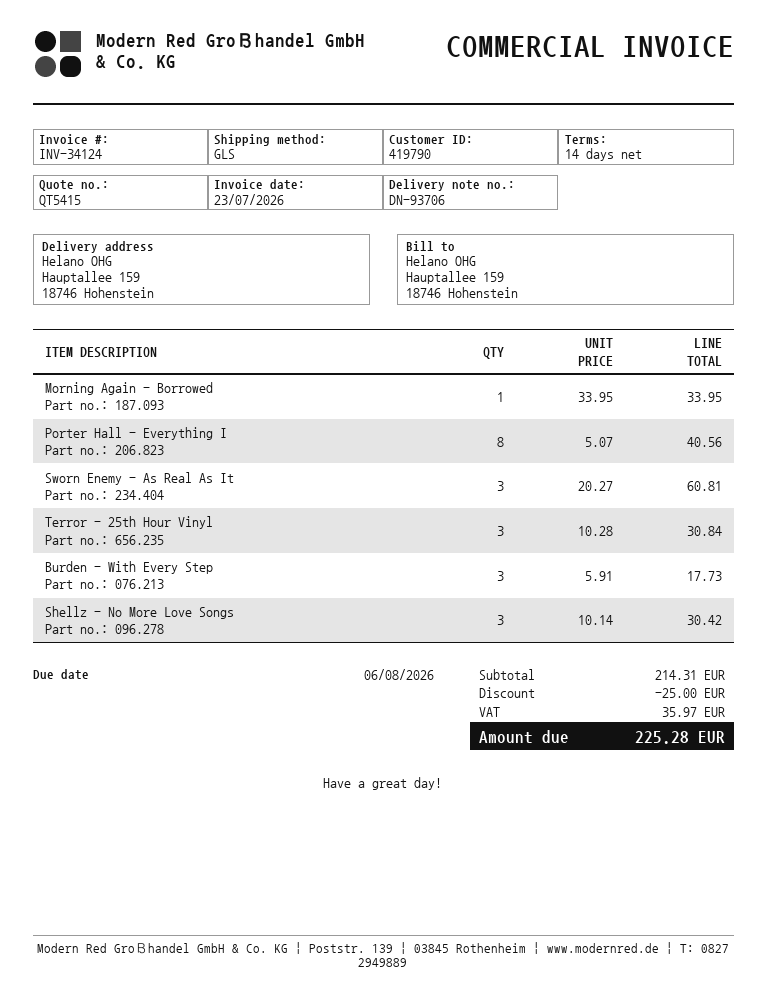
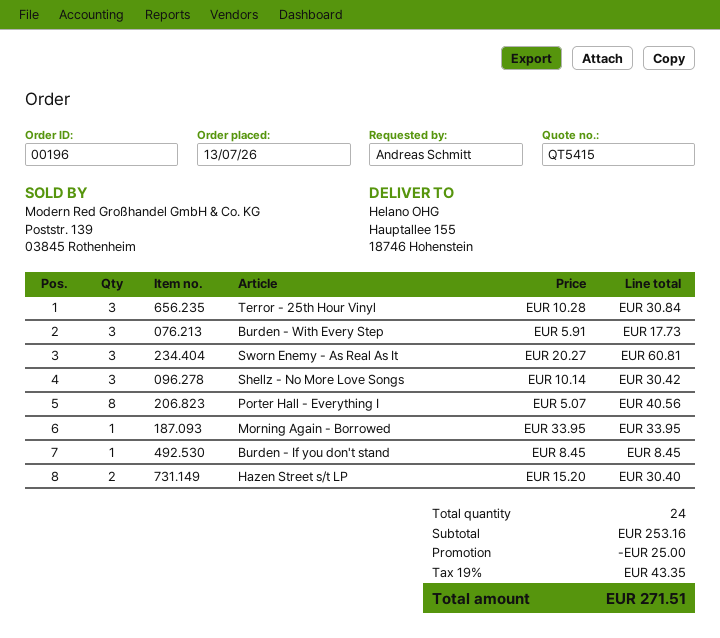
ship to: Hauptallee 159, 18746 Hohenstein -> Hauptallee 155, 18746 Hohenstein
Burden - If you don't stand: none -> 1 x 8.45 = 8.45
Hazen Street s/t LP: none -> 2 x 15.20 = 30.40
subtotal: 214.31 -> 253.16
tax: 35.97 -> 43.35
total: 225.28 -> 271.51

